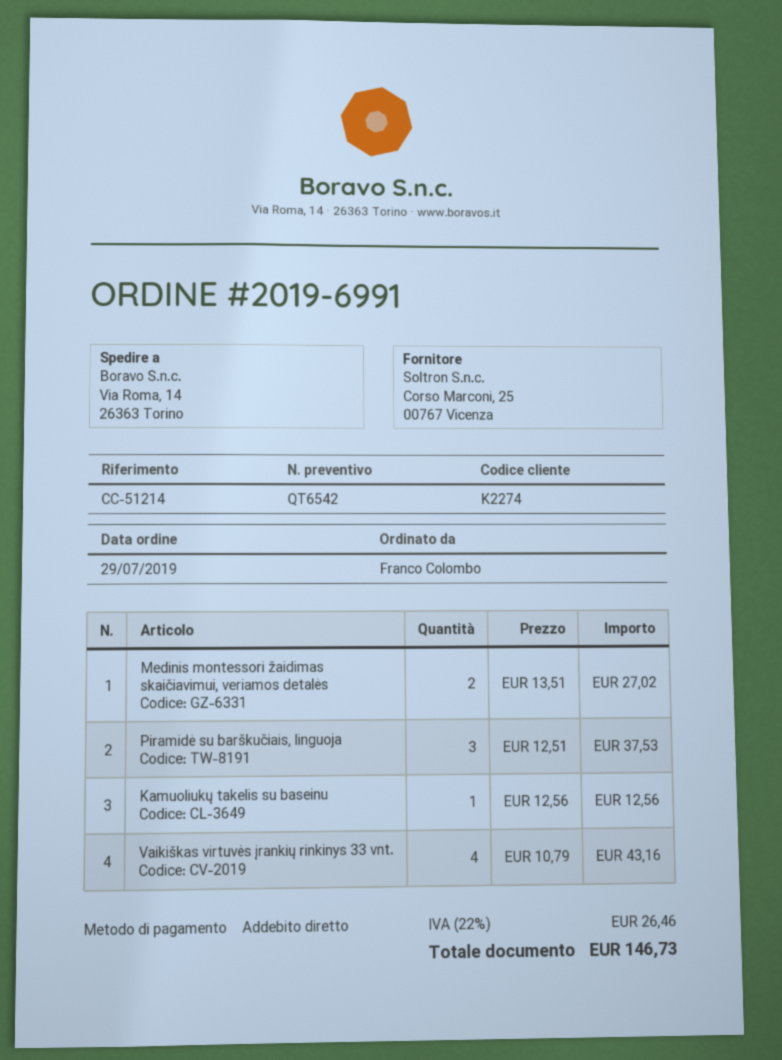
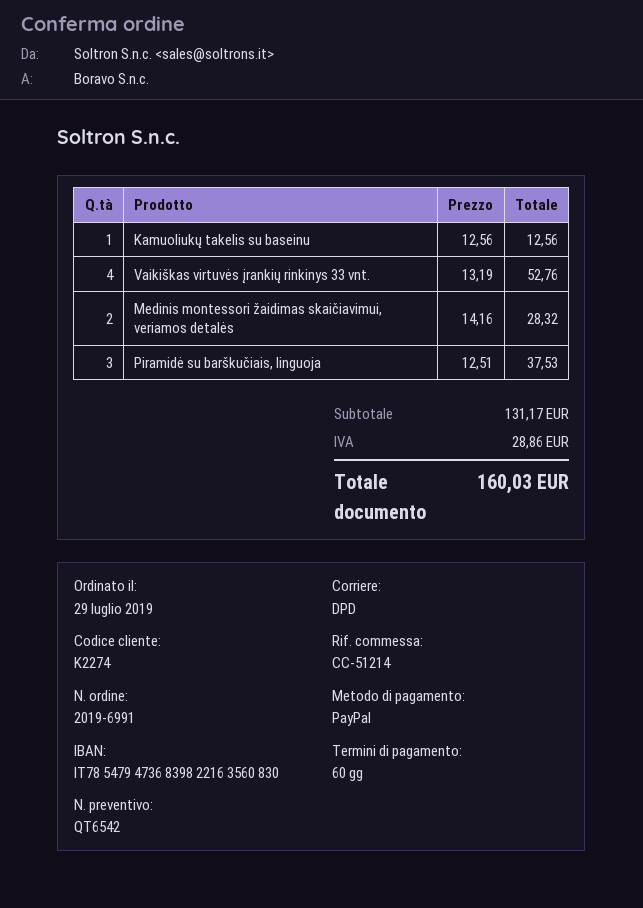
payment method: direct debit -> PayPal
Medinis montessori žaidimas skaičiavimui, veriamos detalės: 2 x 13.51 = 27.02 -> 2 x 14.16 = 28.32
Vaikiškas virtuvės įrankių rinkinys 33 vnt.: 4 x 10.79 = 43.16 -> 4 x 13.19 = 52.76
tax: 26.46 -> 28.86
total: 146.73 -> 160.03

